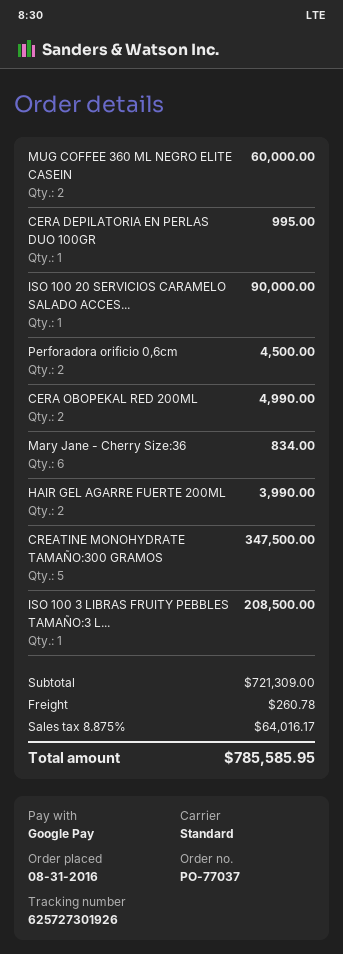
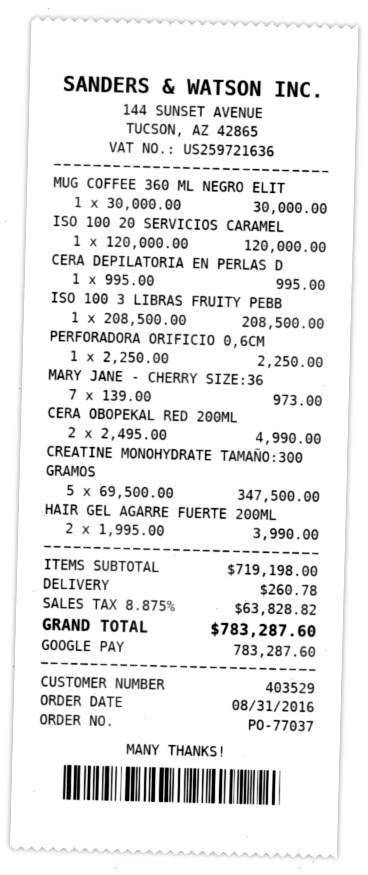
MUG COFFEE 360 ML NEGRO ELITE CASEIN: 2 for 60000.00 -> 1 for 30000.00
ISO 100 20 SERVICIOS CARAMELO SALADO ACCES...: 1 for 90000.00 -> 1 for 120000.00
Perforadora orificio 0,6cm: 2 for 4500.00 -> 1 for 2250.00
Mary Jane - Cherry Size:36: 6 for 834.00 -> 7 for 973.00
subtotal: 721309.00 -> 719198.00
tax: 8.875% = 64016.17 -> 8.875% = 63828.82
total: 785585.95 -> 783287.60

